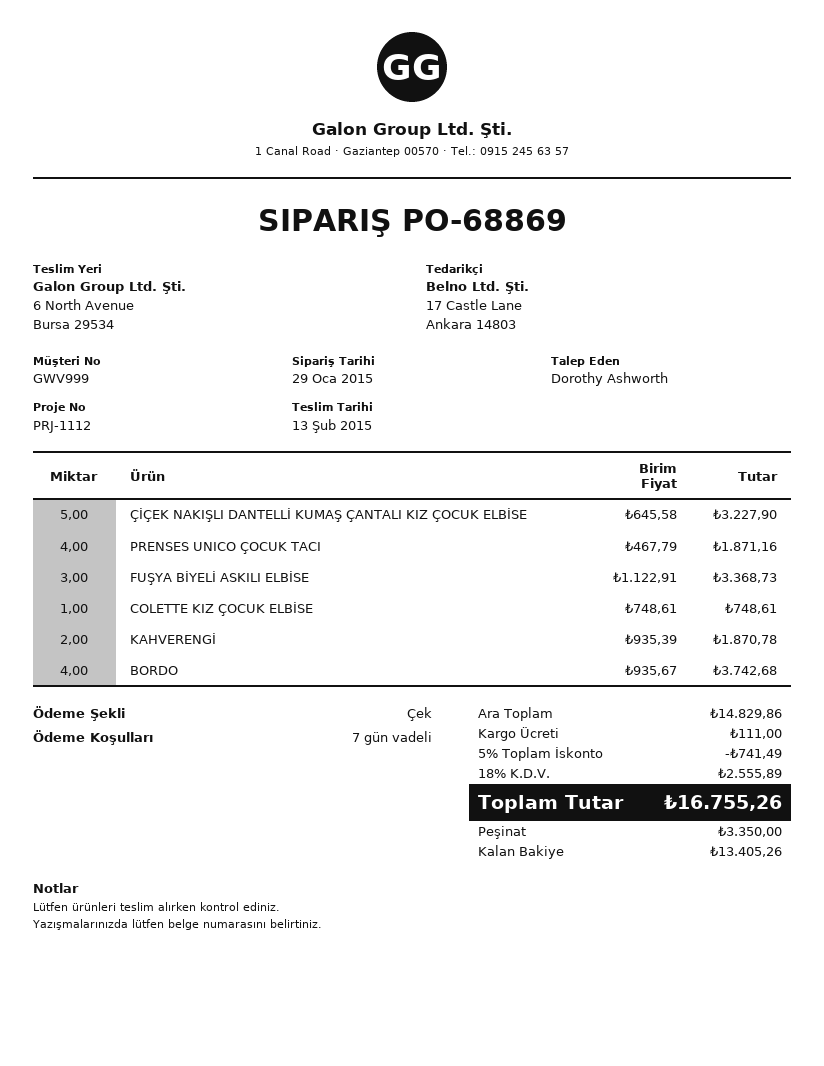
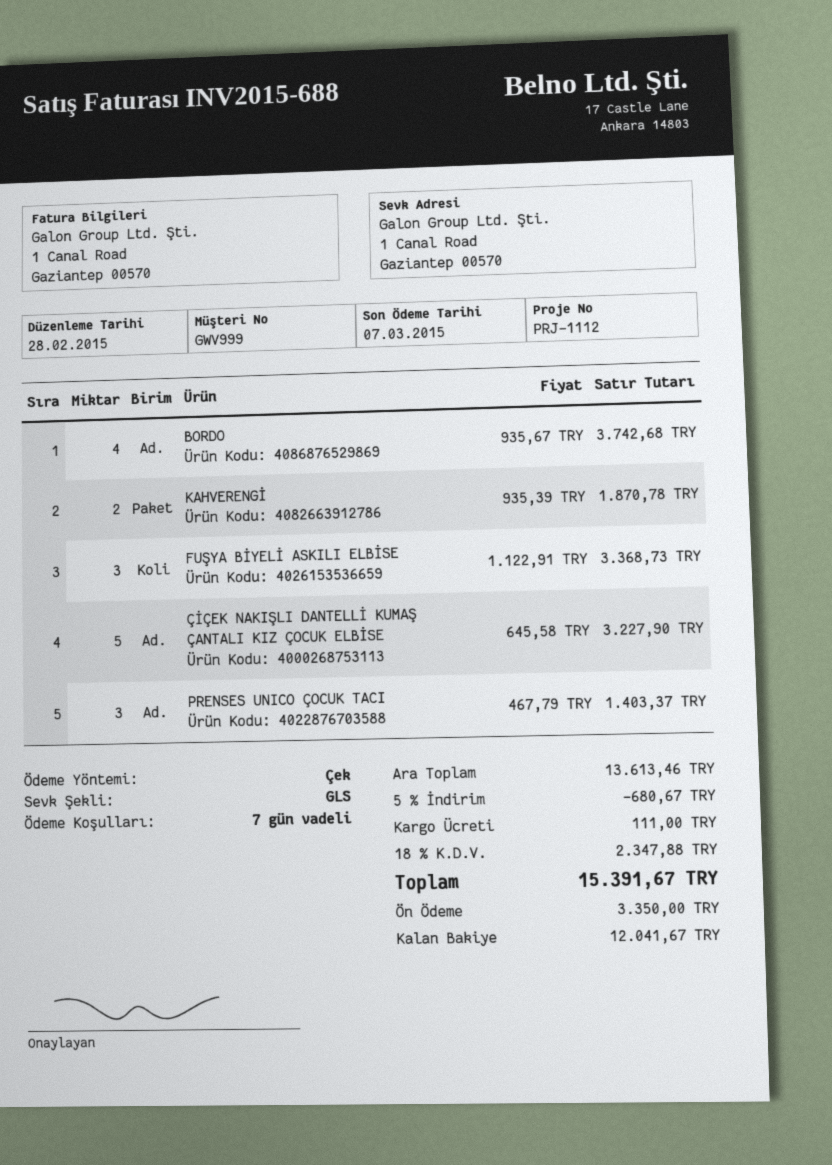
ship to: 6 North Avenue, Bursa 29534 -> 1 Canal Road, Gaziantep 00570
PRENSES UNICO ÇOCUK TACI: 4 x 467.79 = 1871.16 -> 3 x 467.79 = 1403.37
COLETTE KIZ ÇOCUK ELBİSE: 1 x 748.61 = 748.61 -> none
subtotal: 14829.86 -> 13613.46
discount: 5% = 741.49 -> 5% = 680.67
tax: 18% = 2555.89 -> 18% = 2347.88
total: 16755.26 -> 15391.67
balance: 13405.26 -> 12041.67

